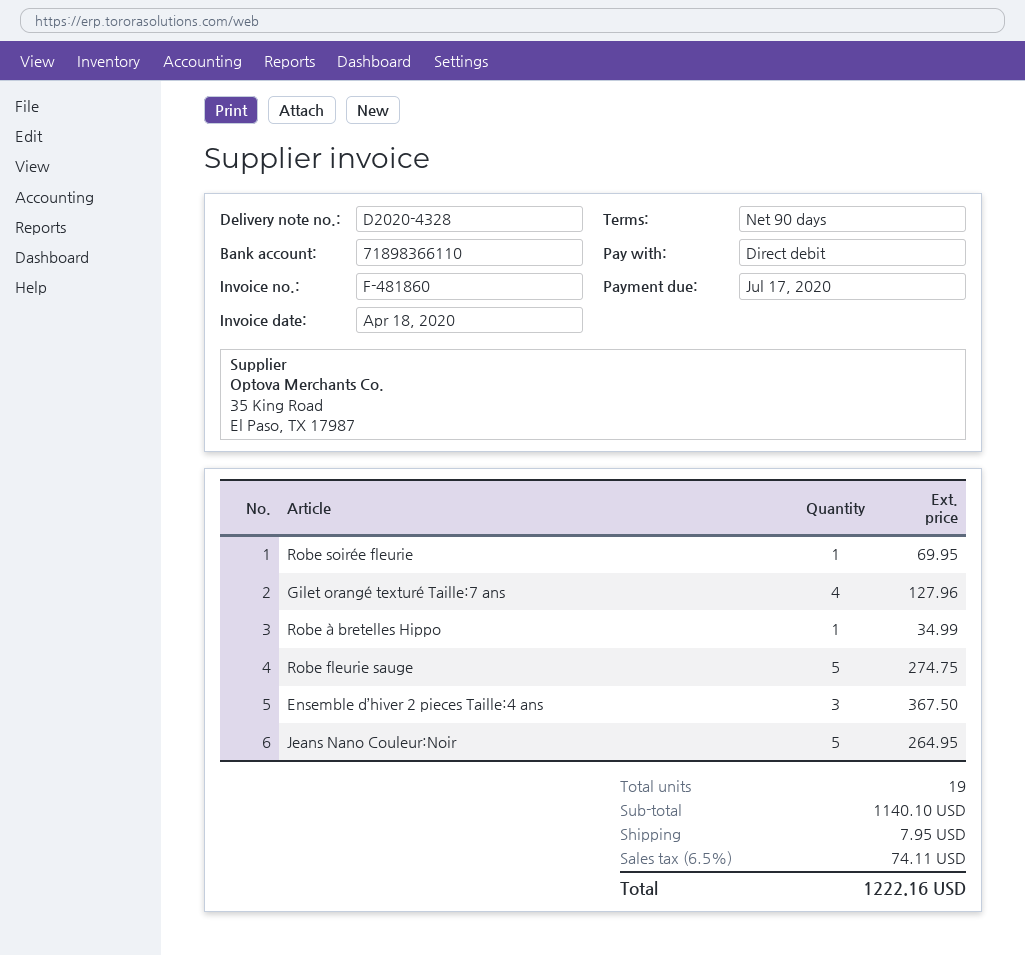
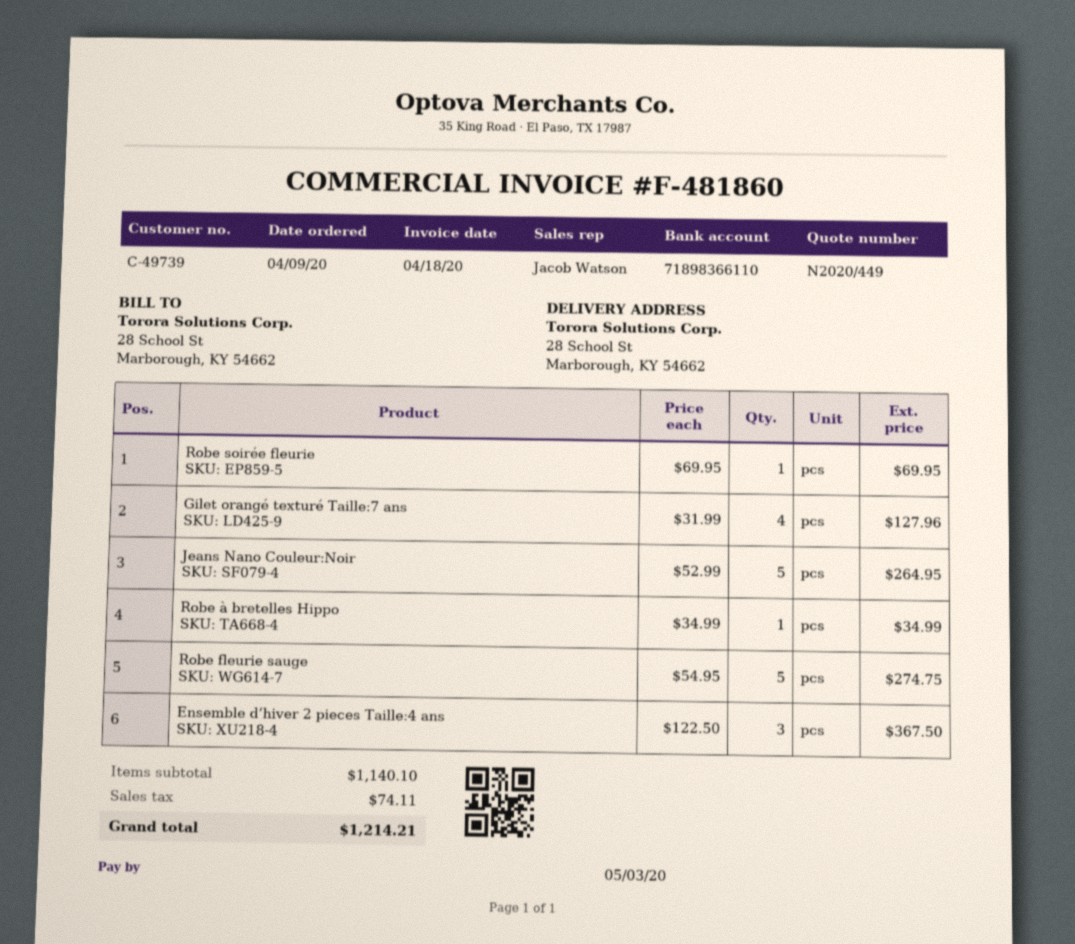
due date: 2020-07-17 -> 2020-05-03
shipping: 7.95 -> none
total: 1222.16 -> 1214.21

